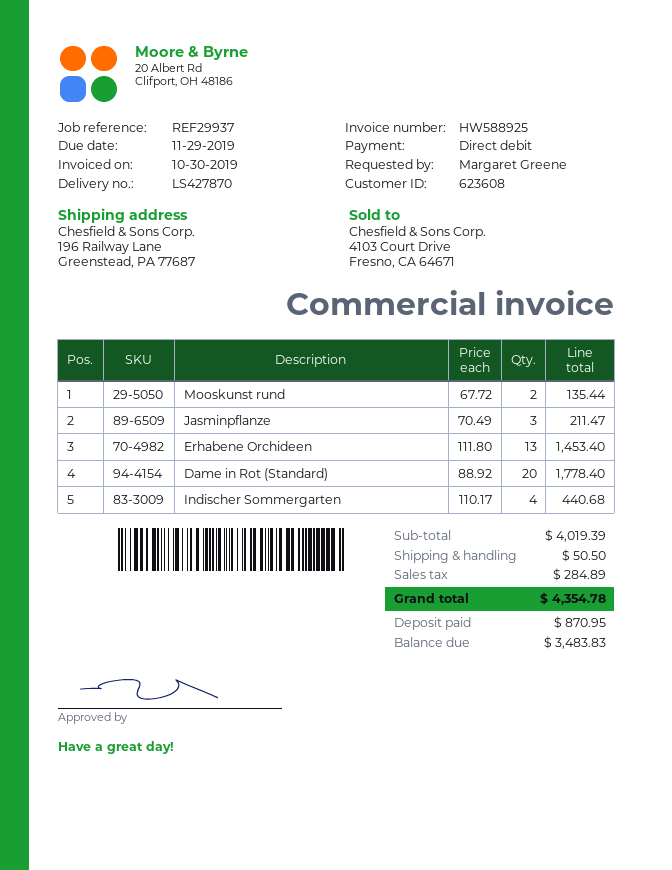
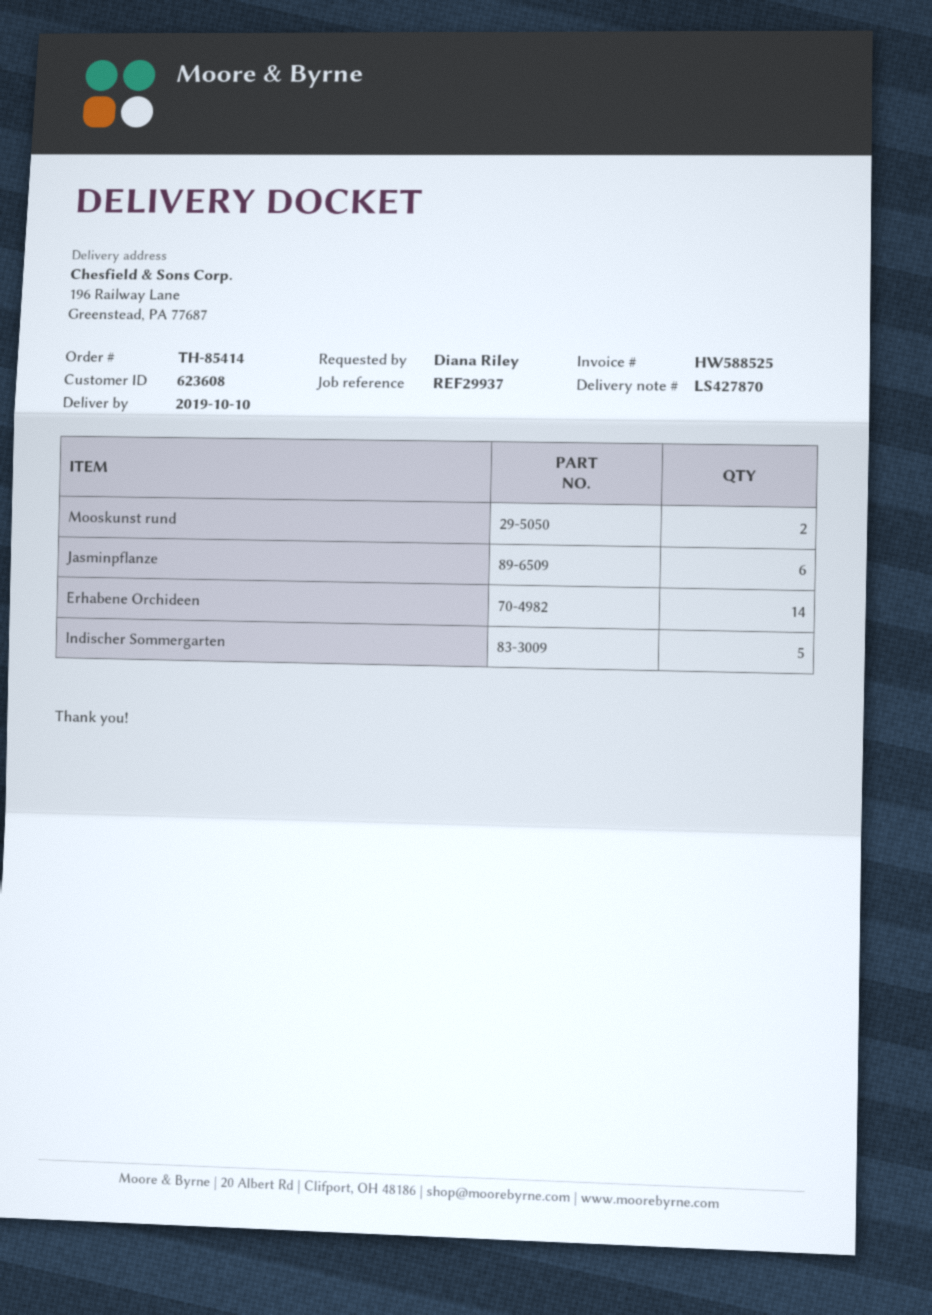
invoice number: HW588925 -> HW588525
ordered by: Margaret Greene -> Diana Riley
Jasminpflanze: 3 -> 6
Erhabene Orchideen: 13 -> 14
Dame in Rot (Standard): 20 -> none
Indischer Sommergarten: 4 -> 5

